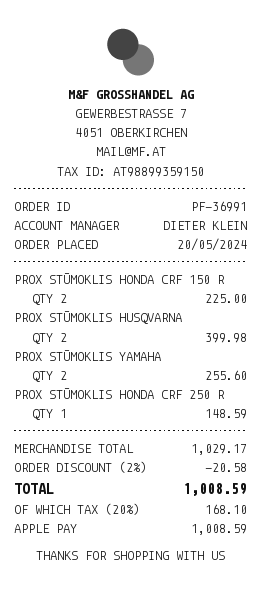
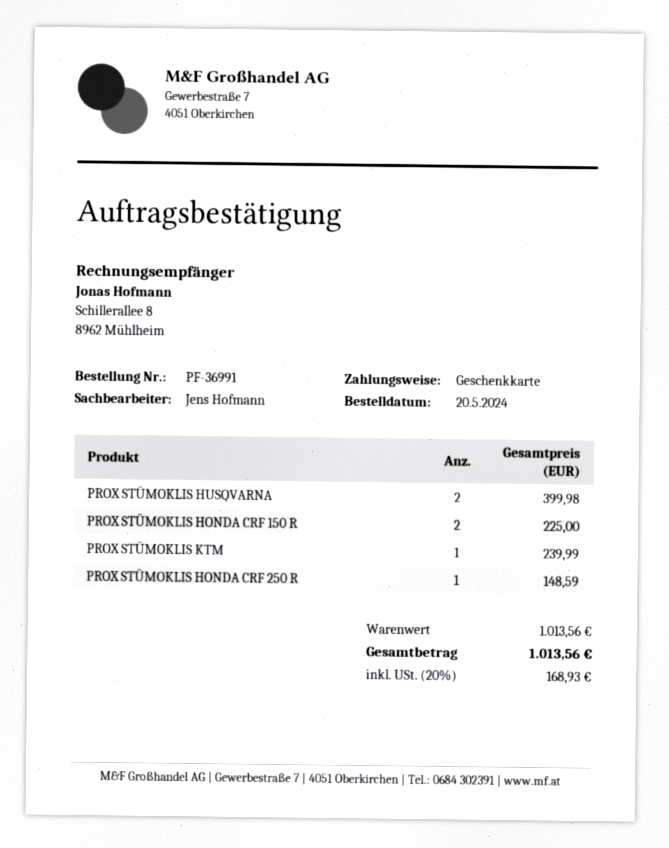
sales rep: DIETER KLEIN -> Jens Hofmann
payment method: Apple Pay -> gift card
PROX STŪMOKLIS YAMAHA: 2 for 255.60 -> none
PROX STŪMOKLIS KTM: none -> 1 for 239.99
subtotal: 1029.17 -> 1013.56
discount: 2% = 20.58 -> none
tax: 20% = 168.10 -> 20% = 168.93
total: 1008.59 -> 1013.56

